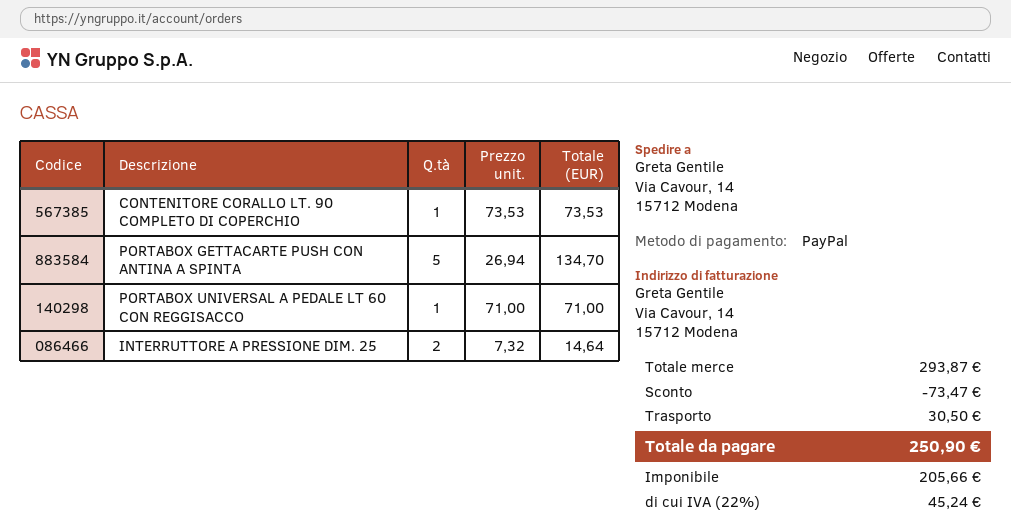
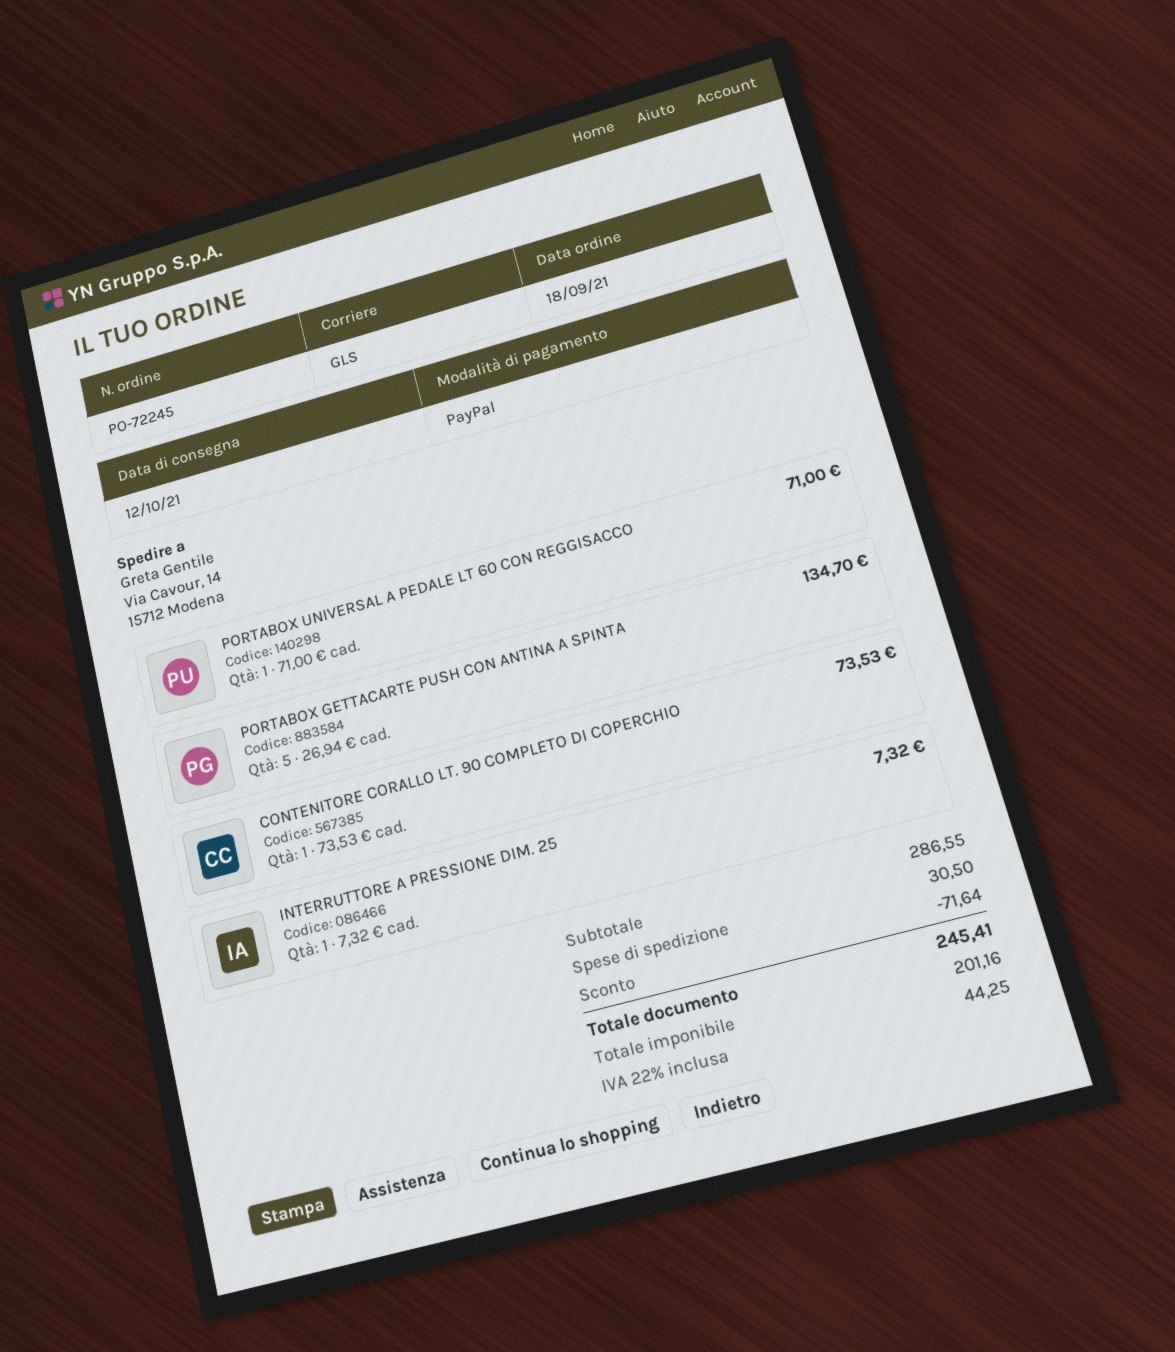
INTERRUTTORE A PRESSIONE DIM. 25: 2 x 7.32 = 14.64 -> 1 x 7.32 = 7.32
subtotal: 293.87 -> 286.55
discount: 73.47 -> 71.64
net: 205.66 -> 201.16
tax: 22% = 45.24 -> 22% = 44.25
total: 250.90 -> 245.41

